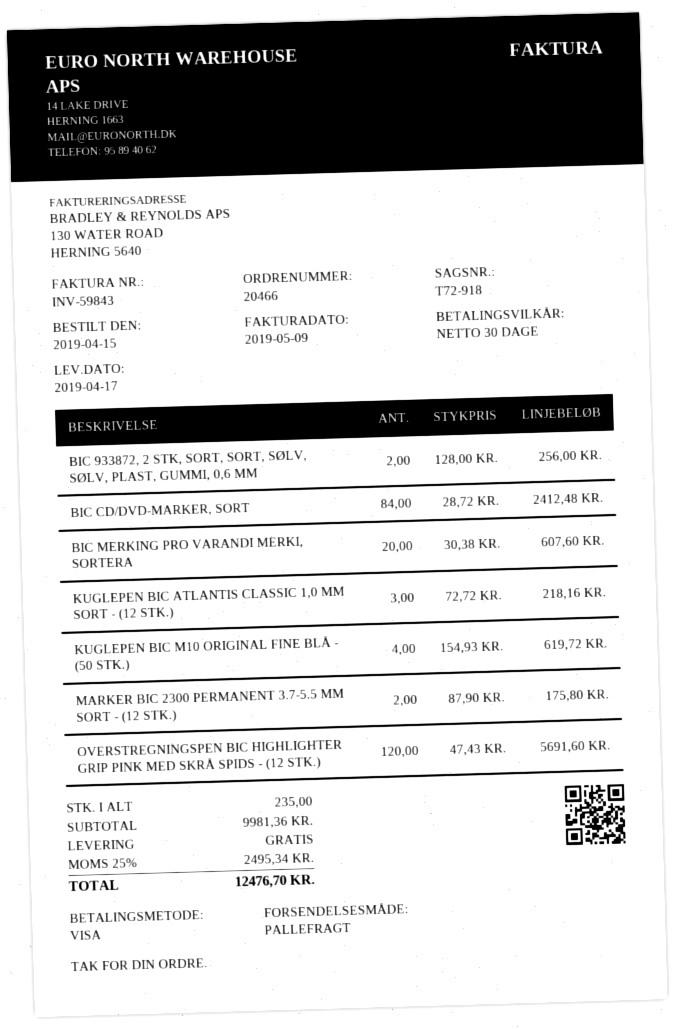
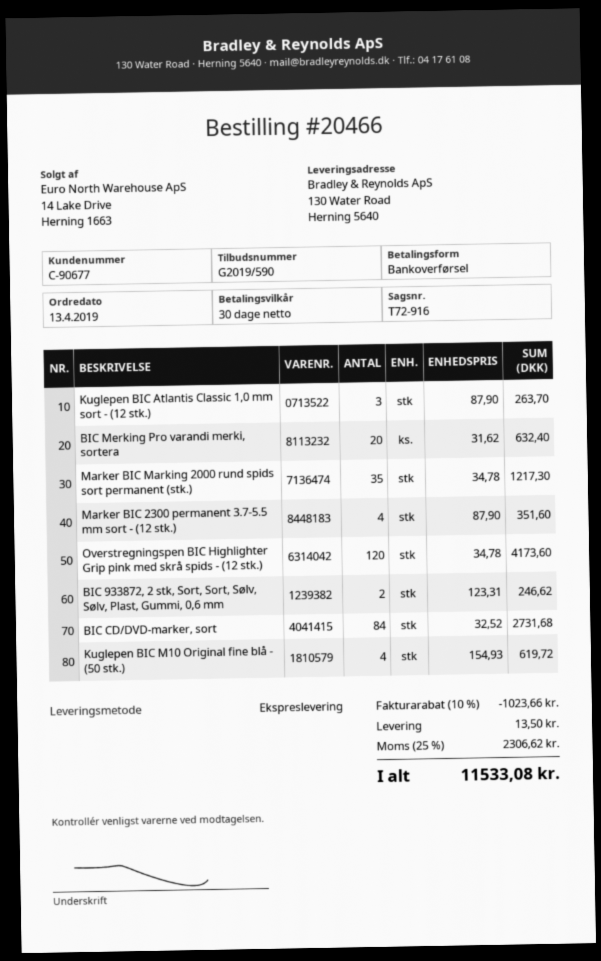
order date: 2019-04-15 -> 2019-04-13
reference: T72-918 -> T72-916
payment method: Visa -> bank transfer
shipping method: pallet freight -> express
BIC 933872, 2 STK, SORT, SORT, SØLV, SØLV, PLAST, GUMMI, 0,6 MM: 2 x 128.00 = 256.00 -> 2 x 123.31 = 246.62
BIC CD/DVD-MARKER, SORT: 84 x 28.72 = 2412.48 -> 84 x 32.52 = 2731.68
BIC MERKING PRO VARANDI MERKI, SORTERA: 20 x 30.38 = 607.60 -> 20 x 31.62 = 632.40
KUGLEPEN BIC ATLANTIS CLASSIC 1,0 MM SORT - (12 STK.): 3 x 72.72 = 218.16 -> 3 x 87.90 = 263.70
MARKER BIC 2300 PERMANENT 3.7-5.5 MM SORT - (12 STK.): 2 x 87.90 = 175.80 -> 4 x 87.90 = 351.60
OVERSTREGNINGSPEN BIC HIGHLIGHTER GRIP PINK MED SKRÅ SPIDS - (12 STK.): 120 x 47.43 = 5691.60 -> 120 x 34.78 = 4173.60
Marker BIC Marking 2000 rund spids sort permanent (stk.): none -> 35 x 34.78 = 1217.30
discount: none -> 10% = 1023.66
shipping: 0.00 -> 13.50
tax: 25% = 2495.34 -> 25% = 2306.62
total: 12476.70 -> 11533.08

